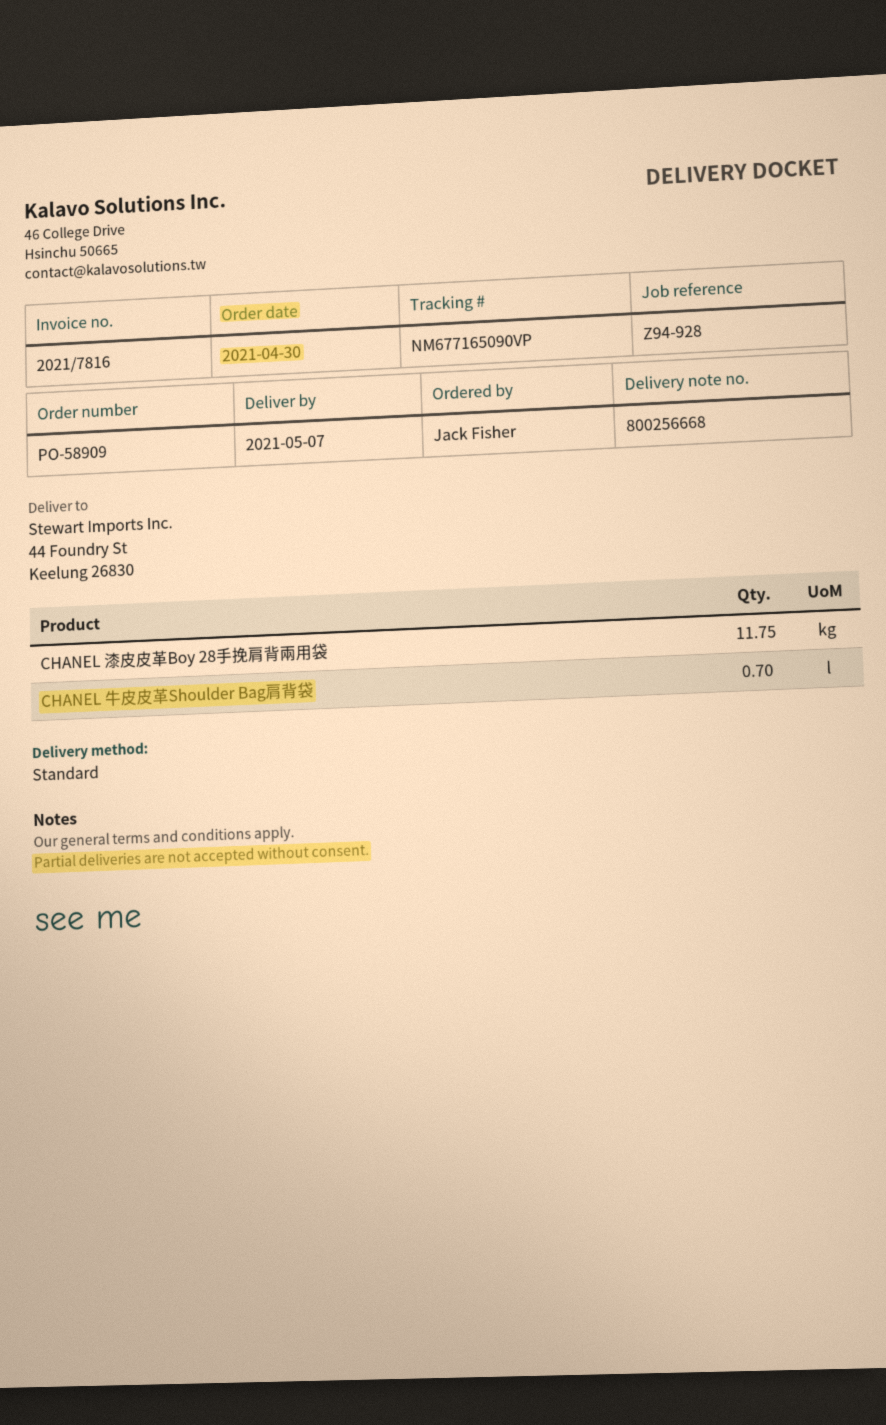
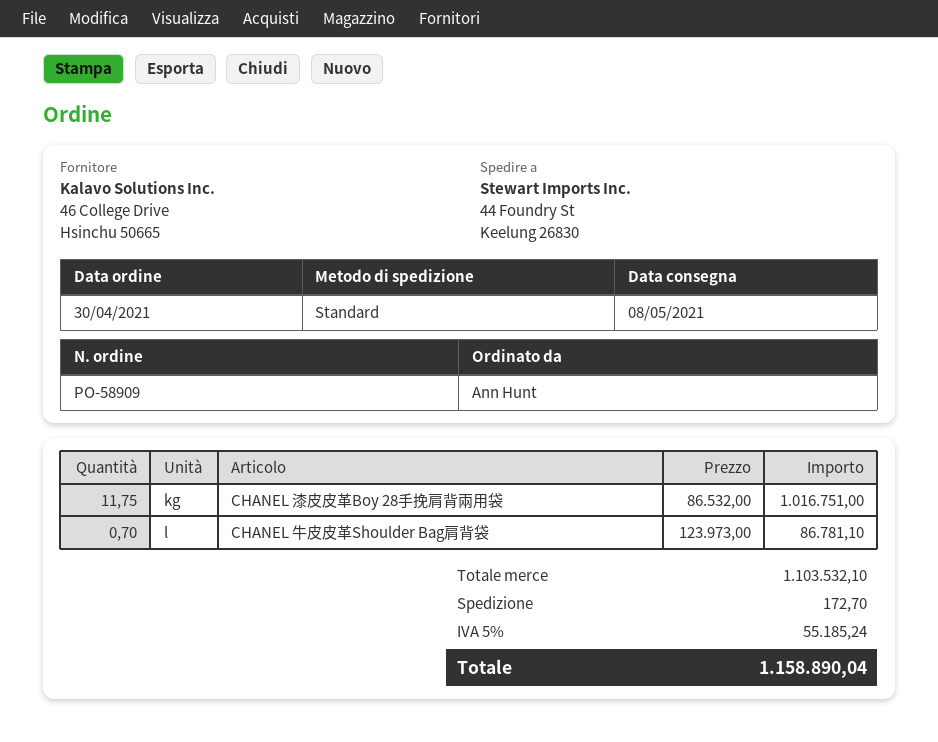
delivery date: 2021-05-07 -> 2021-05-08
ordered by: Jack Fisher -> Ann Hunt

